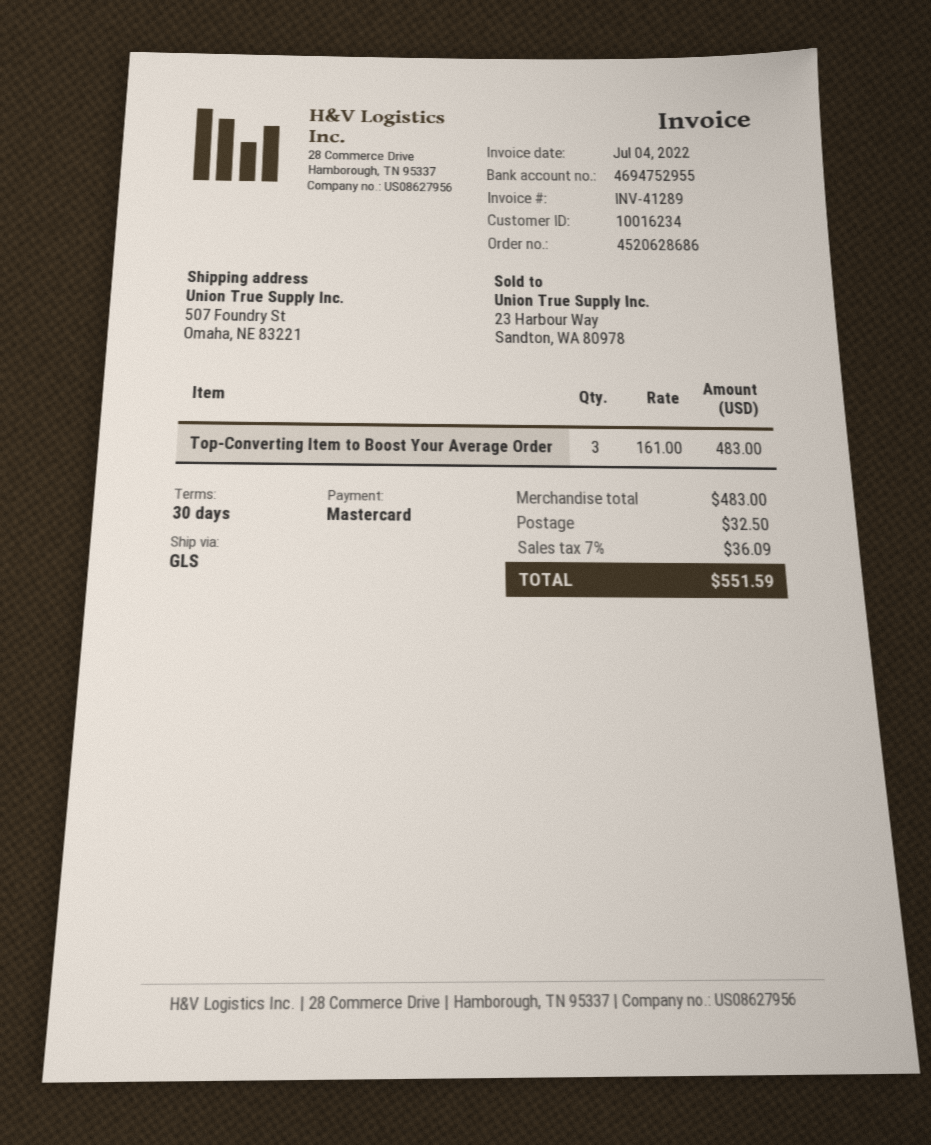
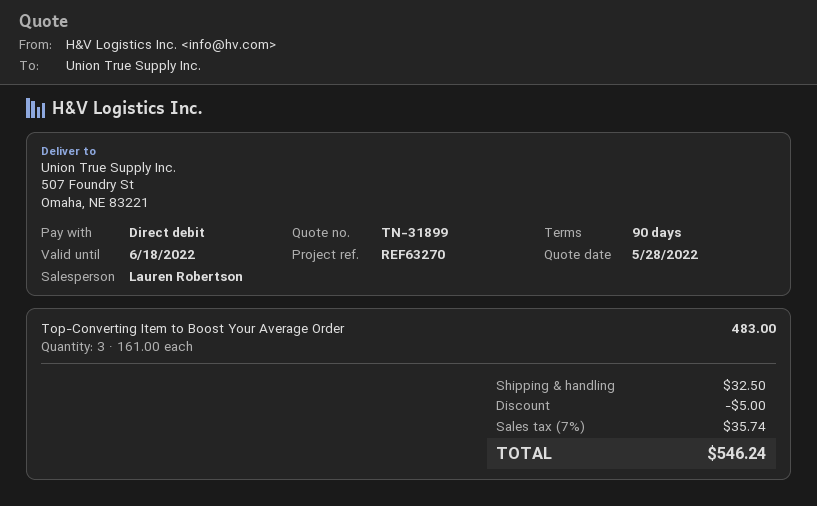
payment terms: 30 days -> 90 days
payment method: Mastercard -> direct debit
discount: none -> 5.00
tax: 7% = 36.09 -> 7% = 35.74
total: 551.59 -> 546.24

